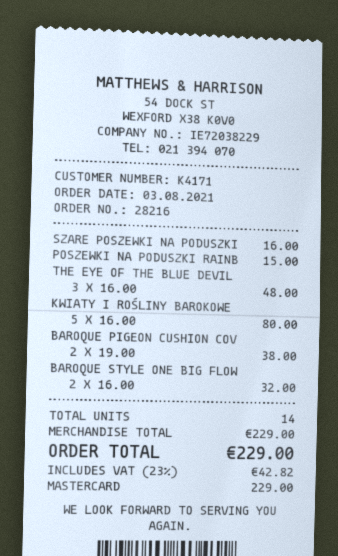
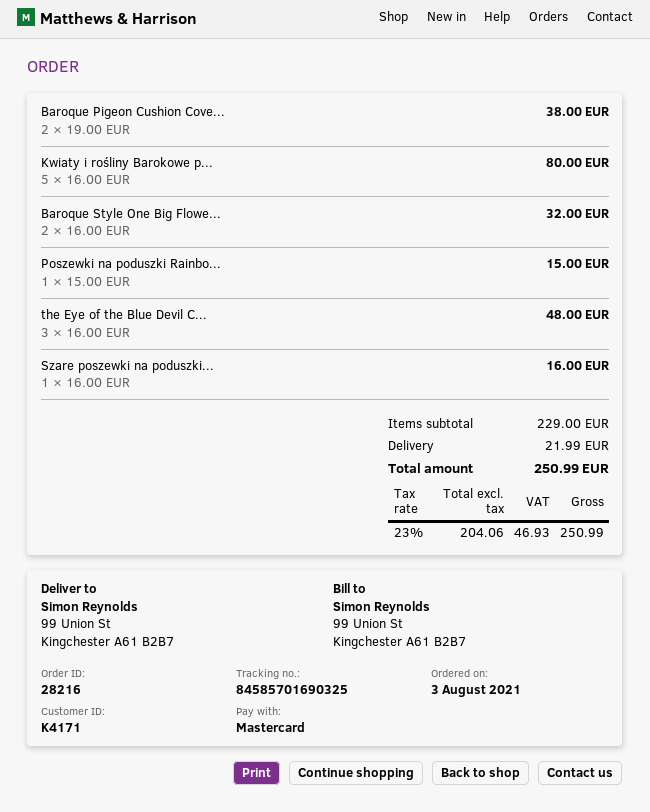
shipping: none -> 21.99
tax: 23% = 42.82 -> 23% = 46.93
total: 229.00 -> 250.99

